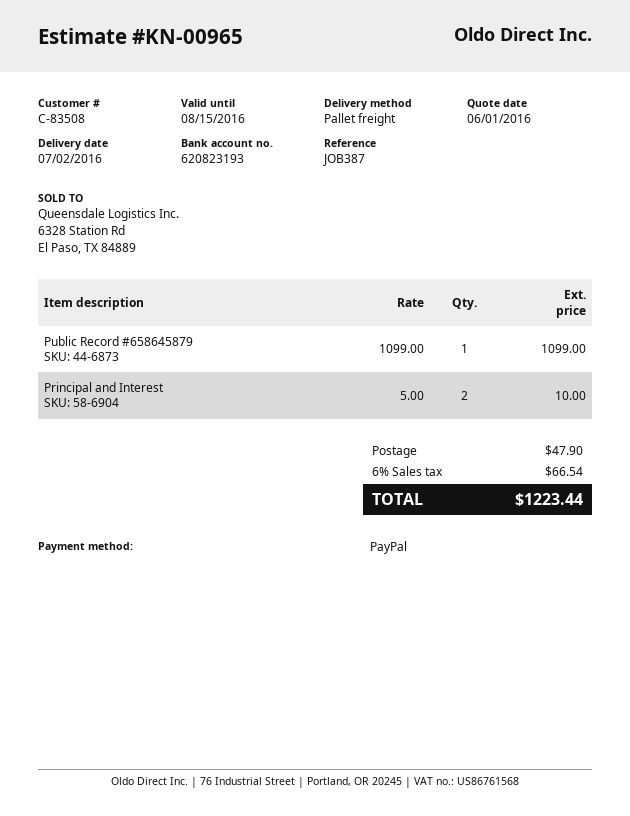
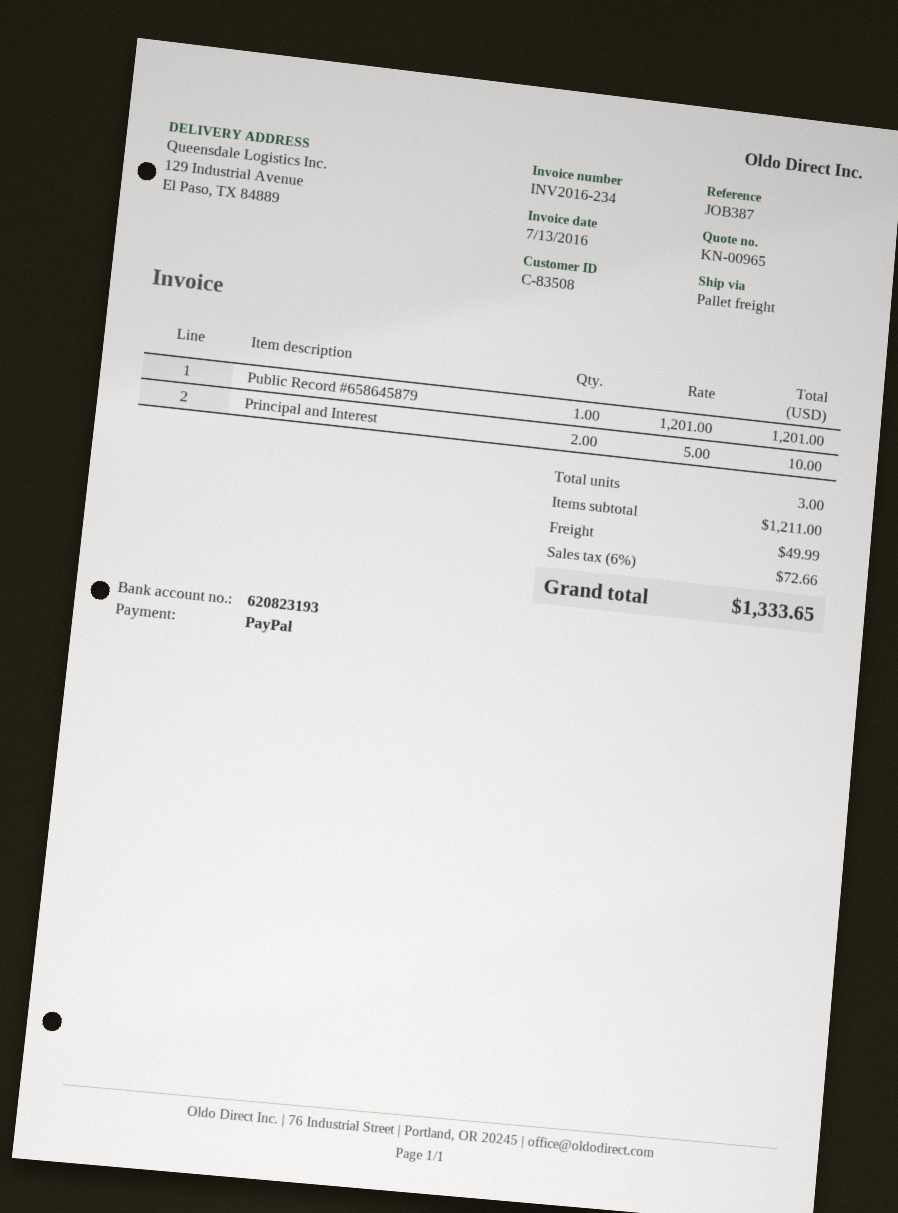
Public Record #658645879: 1 x 1099.00 = 1099.00 -> 1 x 1201.00 = 1201.00
shipping: 47.90 -> 49.99
tax: 6% = 66.54 -> 6% = 72.66
total: 1223.44 -> 1333.65

